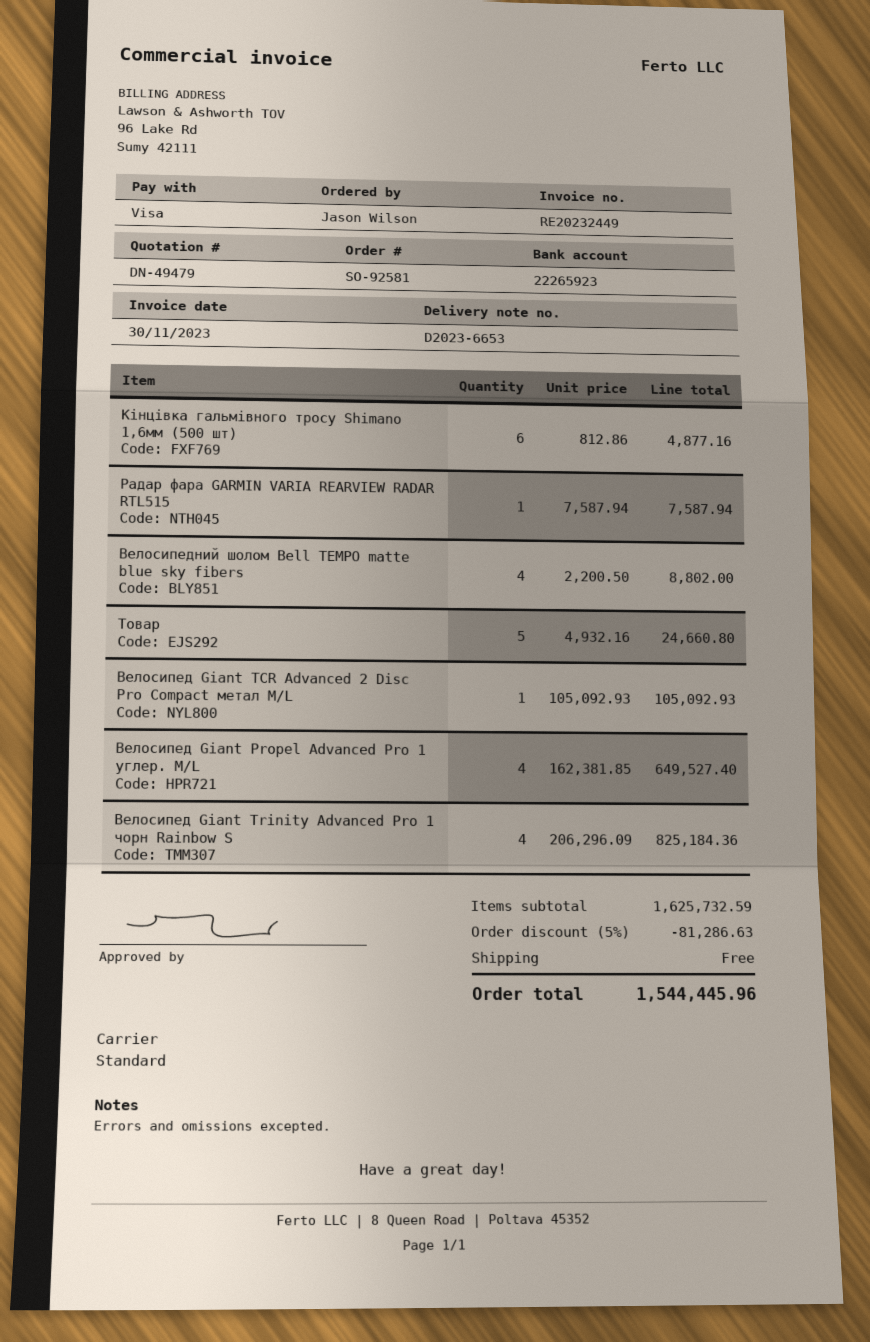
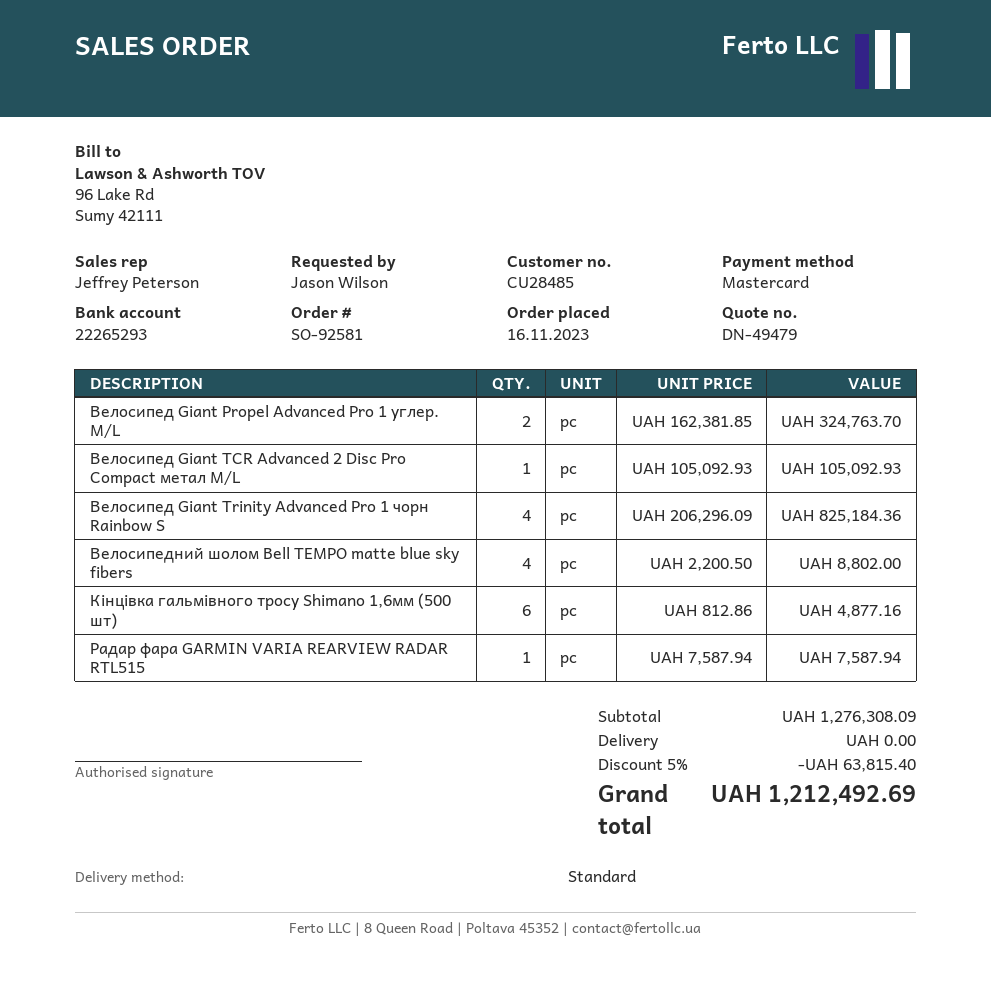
payment method: Visa -> Mastercard
bank account: 22265923 -> 22265293
Товар: 5 x 4932.16 = 24660.80 -> none
Велосипед Giant Propel Advanced Pro 1 углер. M/L: 4 x 162381.85 = 649527.40 -> 2 x 162381.85 = 324763.70
subtotal: 1625732.59 -> 1276308.09
discount: 5% = 81286.63 -> 5% = 63815.40
total: 1544445.96 -> 1212492.69

